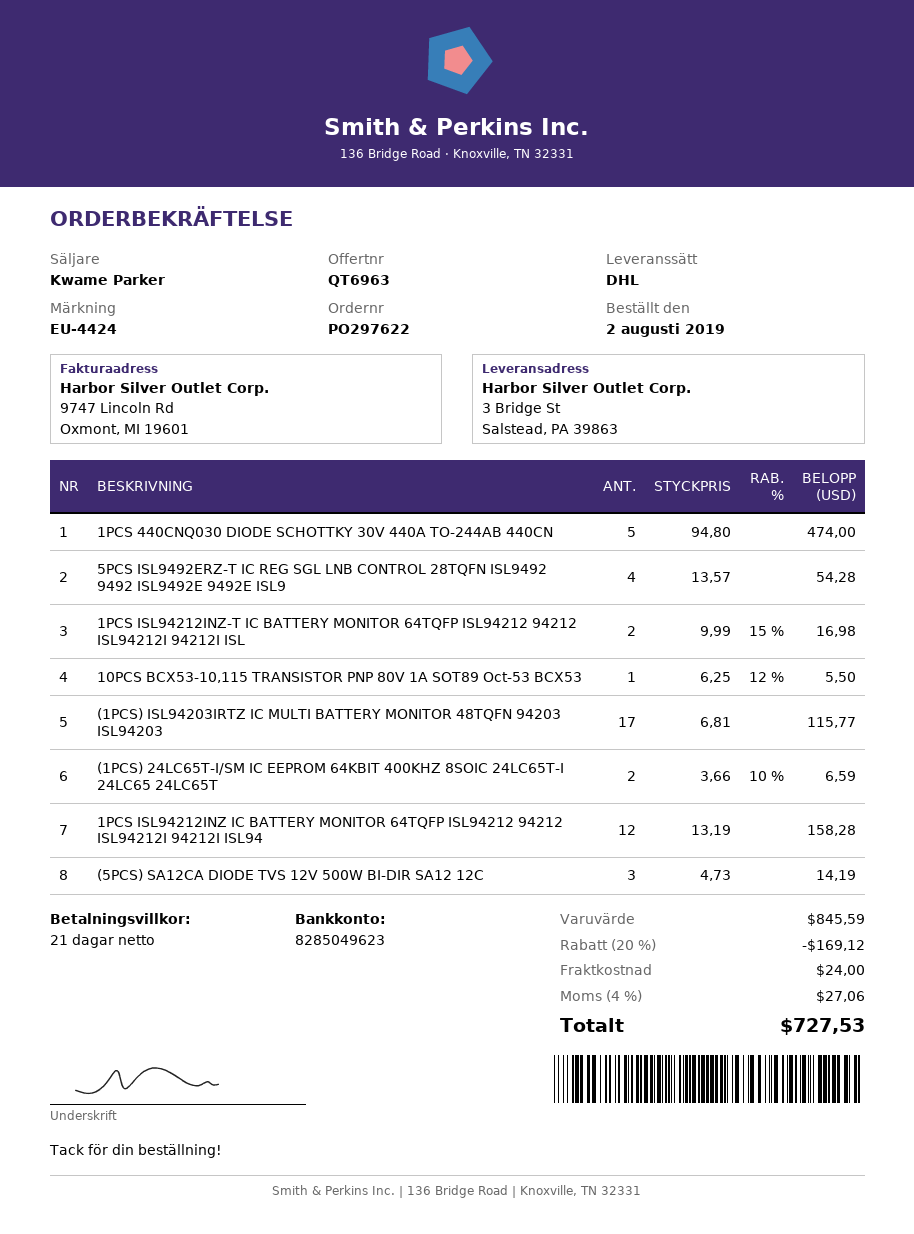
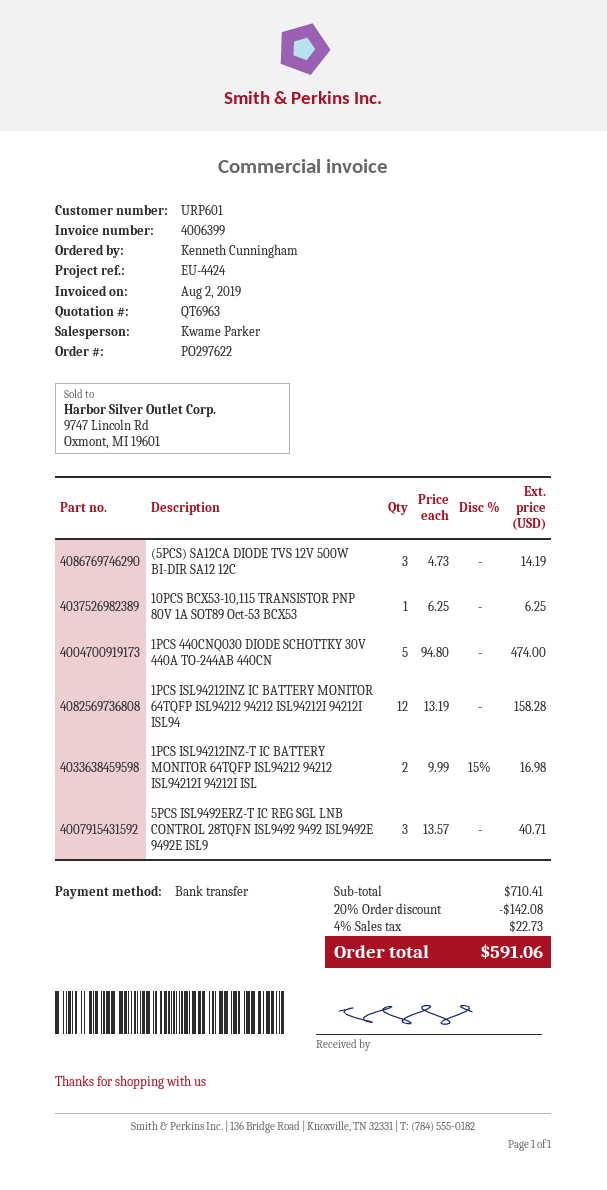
5PCS ISL9492ERZ-T IC REG SGL LNB CONTROL 28TQFN ISL9492 9492 ISL9492E 9492E ISL9: 4 x 13.57 = 54.28 -> 3 x 13.57 = 40.71
10PCS BCX53-10,115 TRANSISTOR PNP 80V 1A SOT89 Oct-53 BCX53: 1 x 6.25 - 12% = 5.50 -> 1 x 6.25 = 6.25
(1PCS) ISL94203IRTZ IC MULTI BATTERY MONITOR 48TQFN 94203 ISL94203: 17 x 6.81 = 115.77 -> none
(1PCS) 24LC65T-I/SM IC EEPROM 64KBIT 400KHZ 8SOIC 24LC65T-I 24LC65 24LC65T: 2 x 3.66 - 10% = 6.59 -> none
subtotal: 845.59 -> 710.41
discount: 20% = 169.12 -> 20% = 142.08
shipping: 24.00 -> none
tax: 4% = 27.06 -> 4% = 22.73
total: 727.53 -> 591.06

